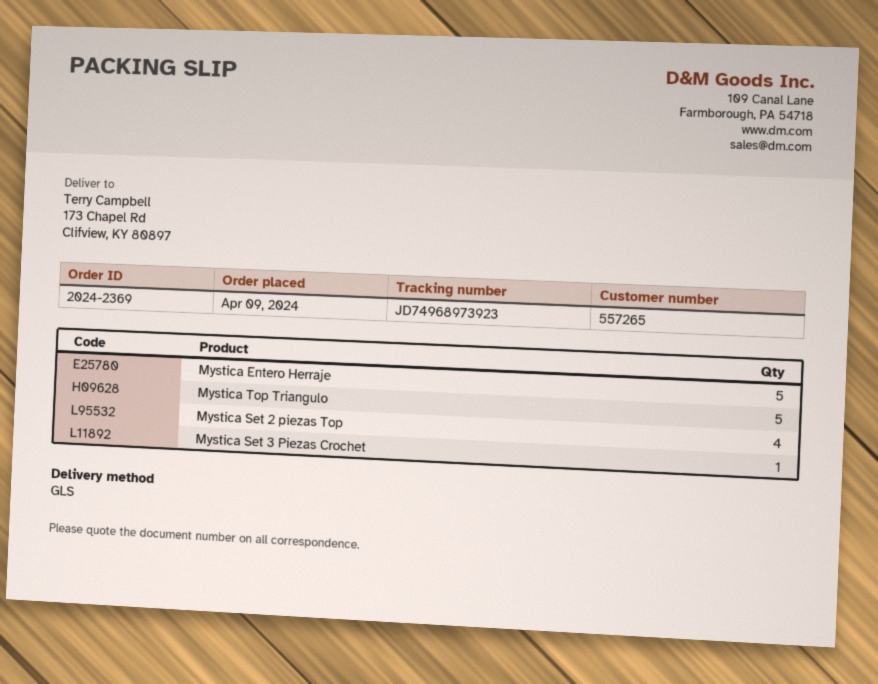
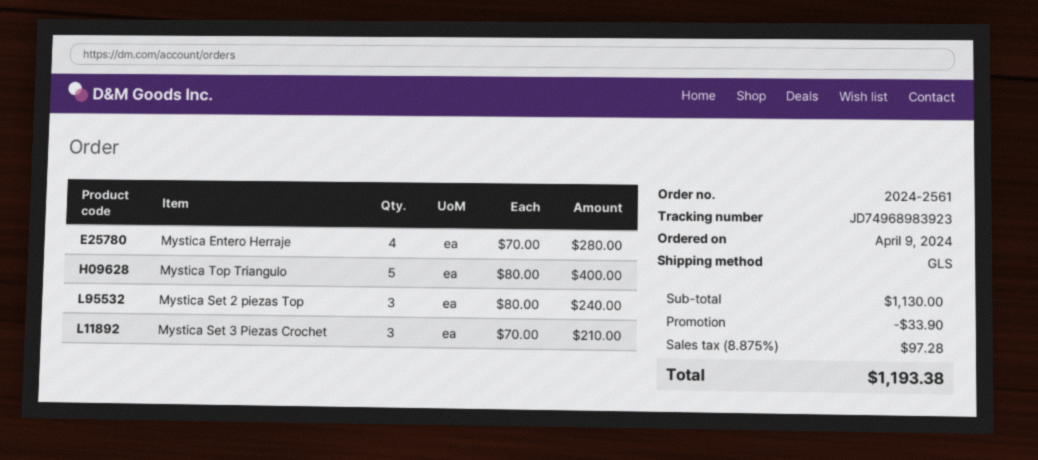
order number: 2024-2369 -> 2024-2561
tracking number: JD74968973923 -> JD74968983923
Mystica Entero Herraje: 5 -> 4
Mystica Set 2 piezas Top: 4 -> 3
Mystica Set 3 Piezas Crochet: 1 -> 3

